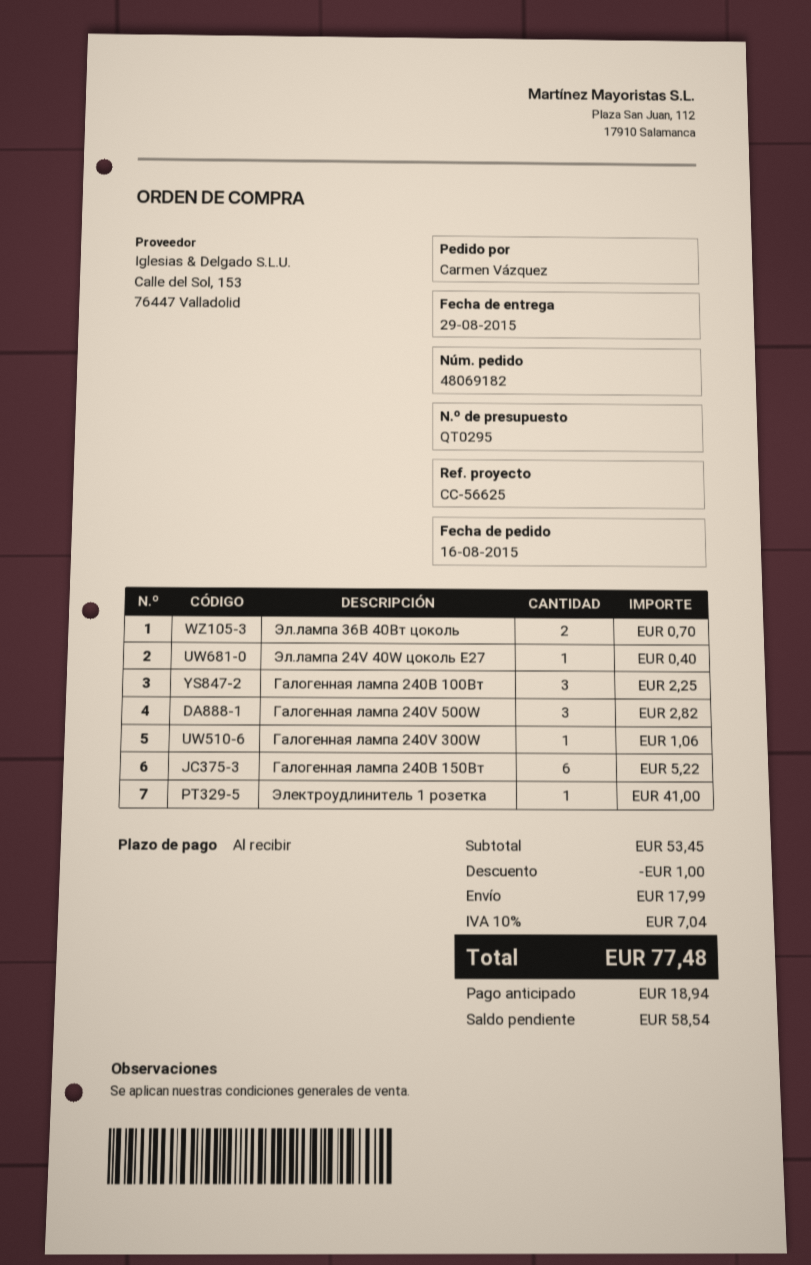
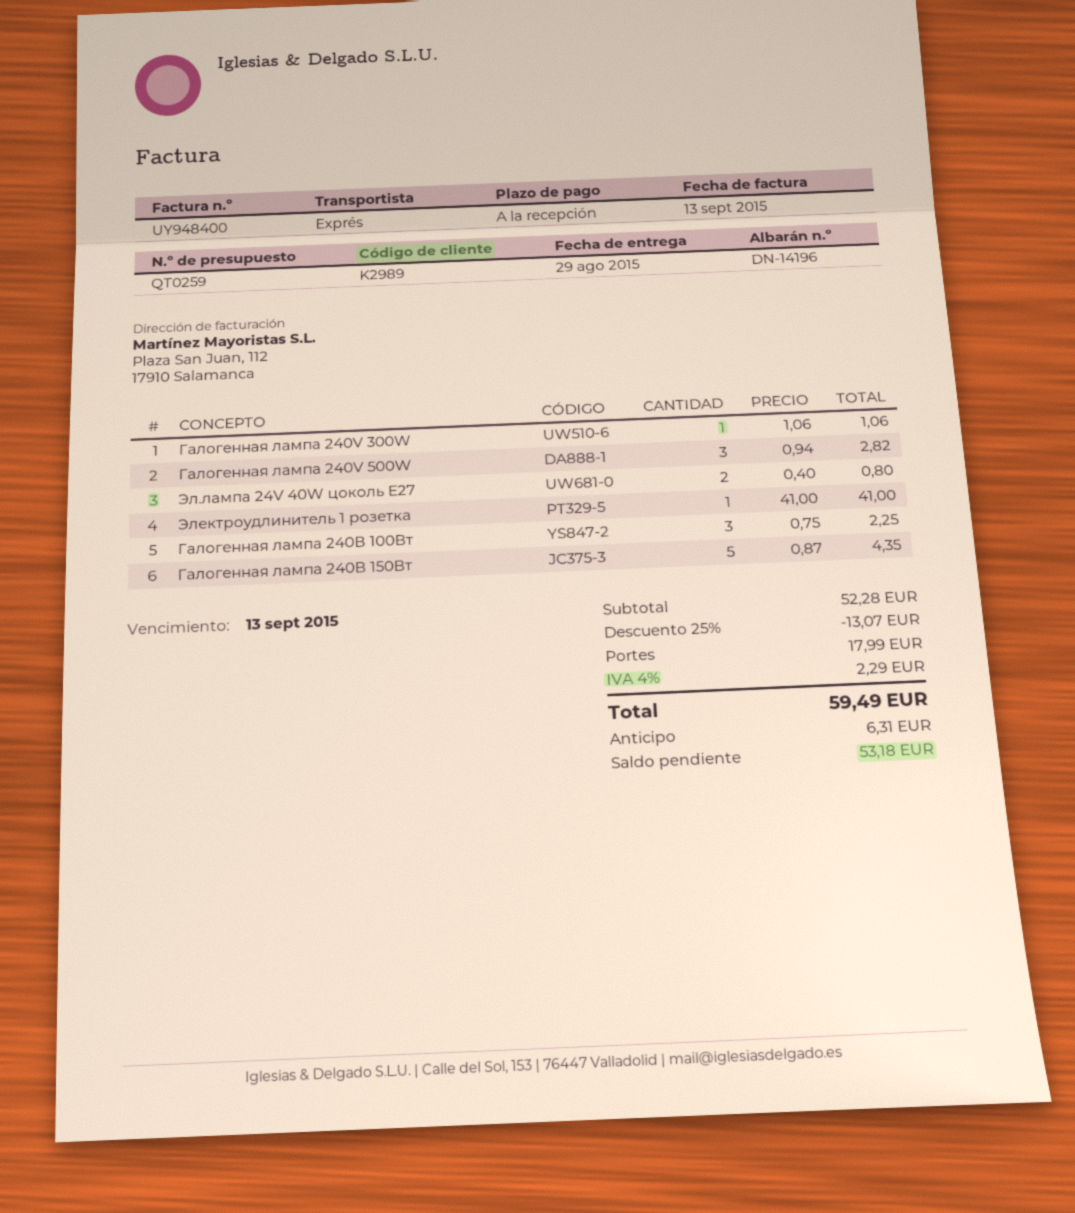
quote number: QT0295 -> QT0259
Эл.лампа 36В 40Вт цоколь: 2 for 0.70 -> none
Эл.лампа 24V 40W цоколь E27: 1 for 0.40 -> 2 for 0.80
Галогенная лампа 240В 150Вт: 6 for 5.22 -> 5 for 4.35
subtotal: 53.45 -> 52.28
discount: 1.00 -> 13.07
tax: 10% = 7.04 -> 4% = 2.29
total: 77.48 -> 59.49
deposit: 18.94 -> 6.31
balance: 58.54 -> 53.18

